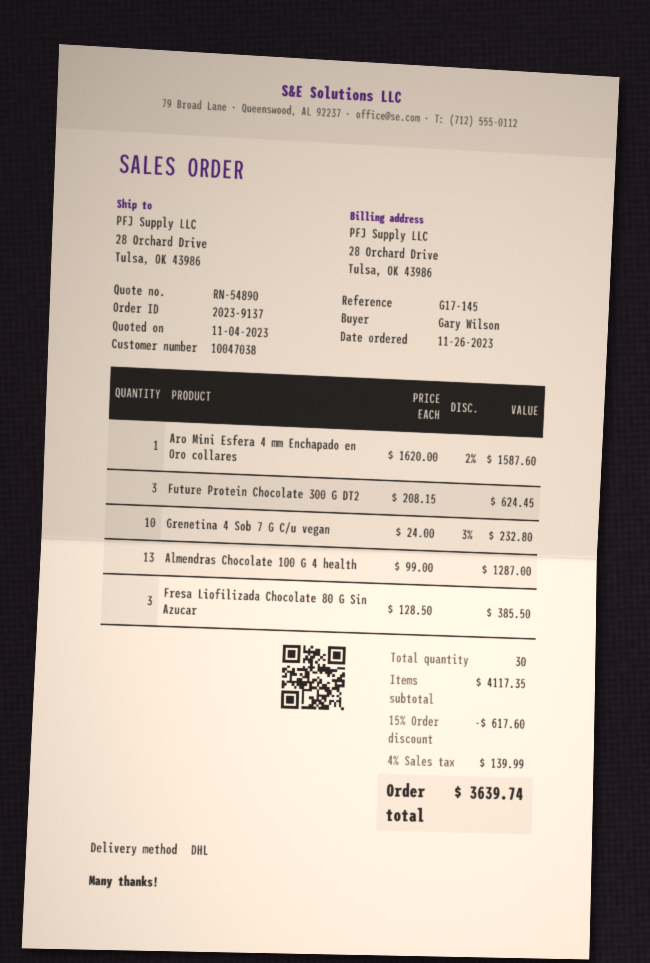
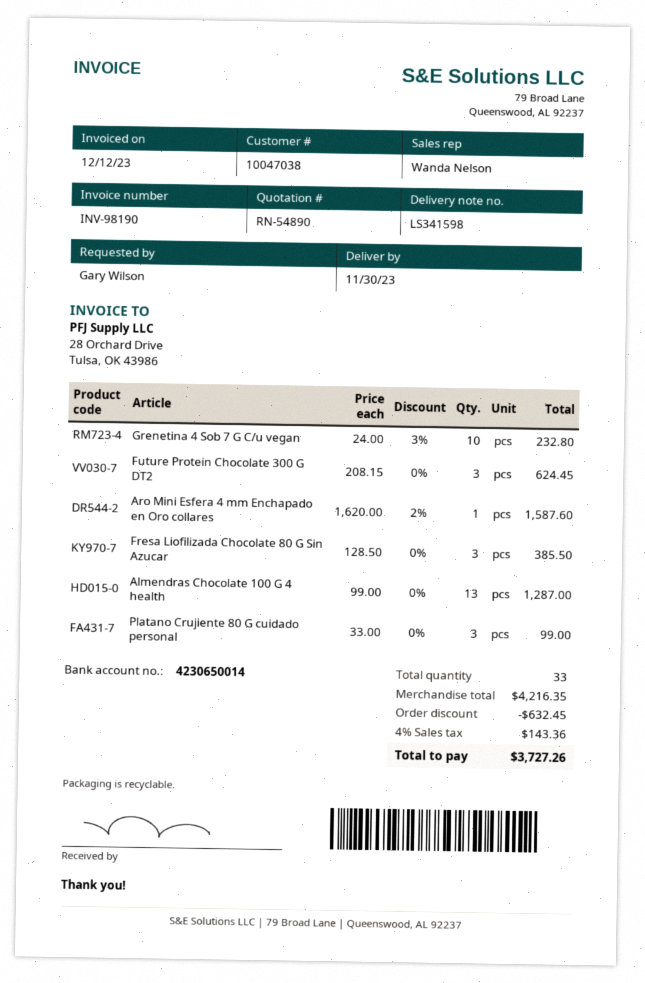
Platano Crujiente 80 G cuidado personal: none -> 3 x 33.00 = 99.00
total quantity: 30 -> 33
subtotal: 4117.35 -> 4216.35
discount: 617.60 -> 632.45
tax: 4% = 139.99 -> 4% = 143.36
total: 3639.74 -> 3727.26

